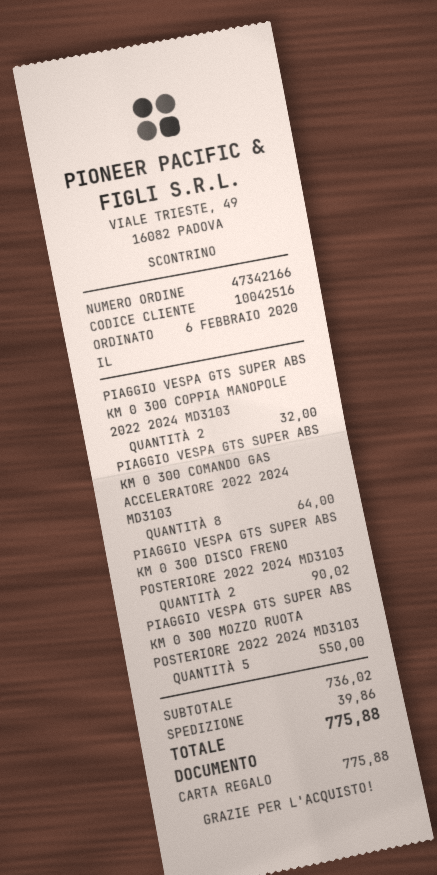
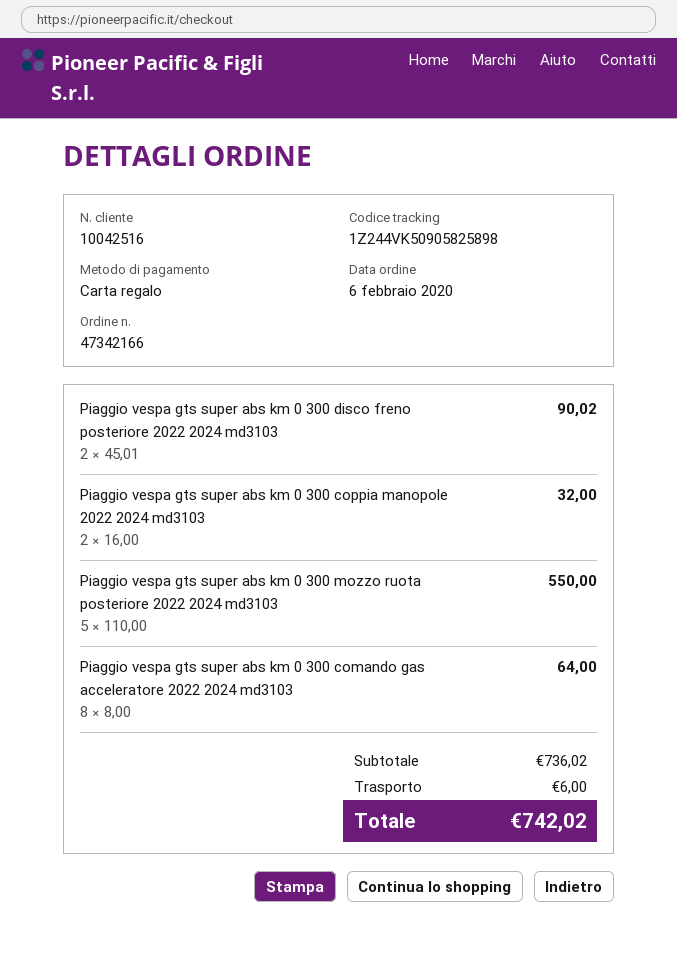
shipping: 39.86 -> 6.00
total: 775.88 -> 742.02

